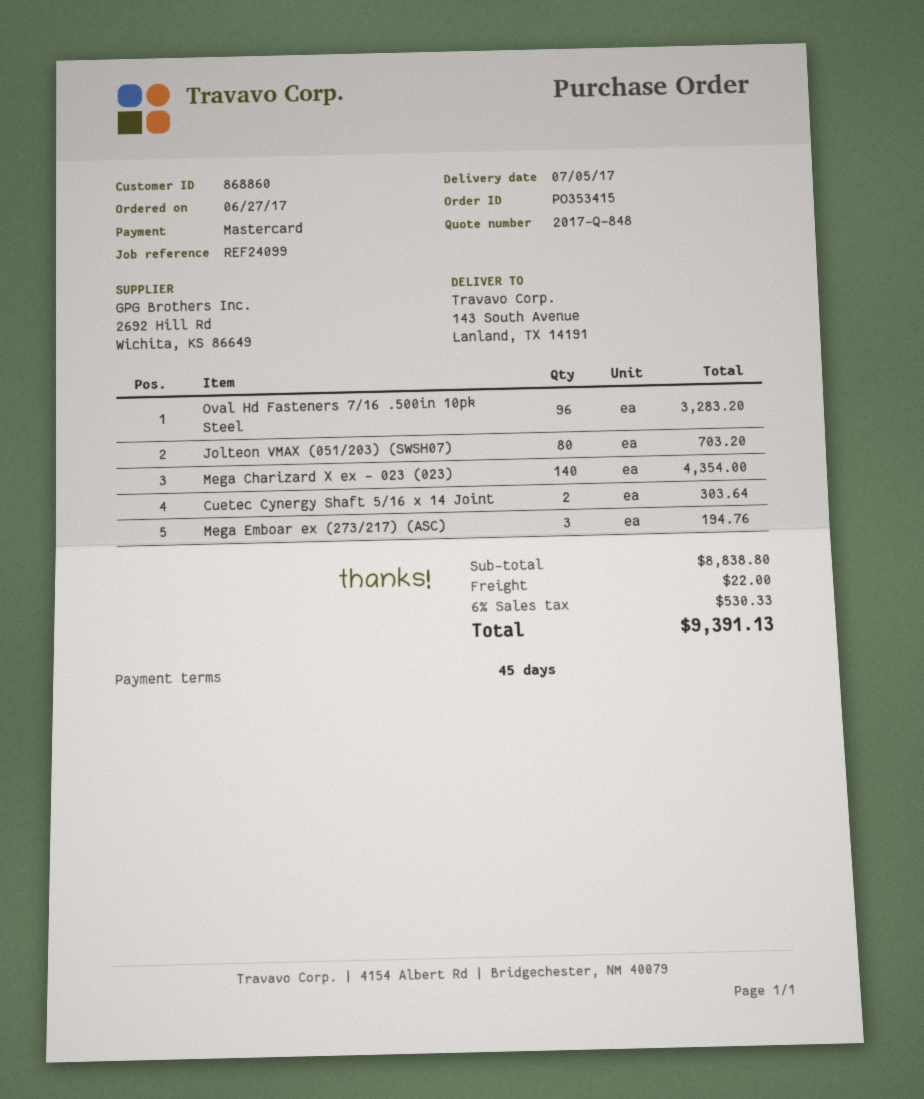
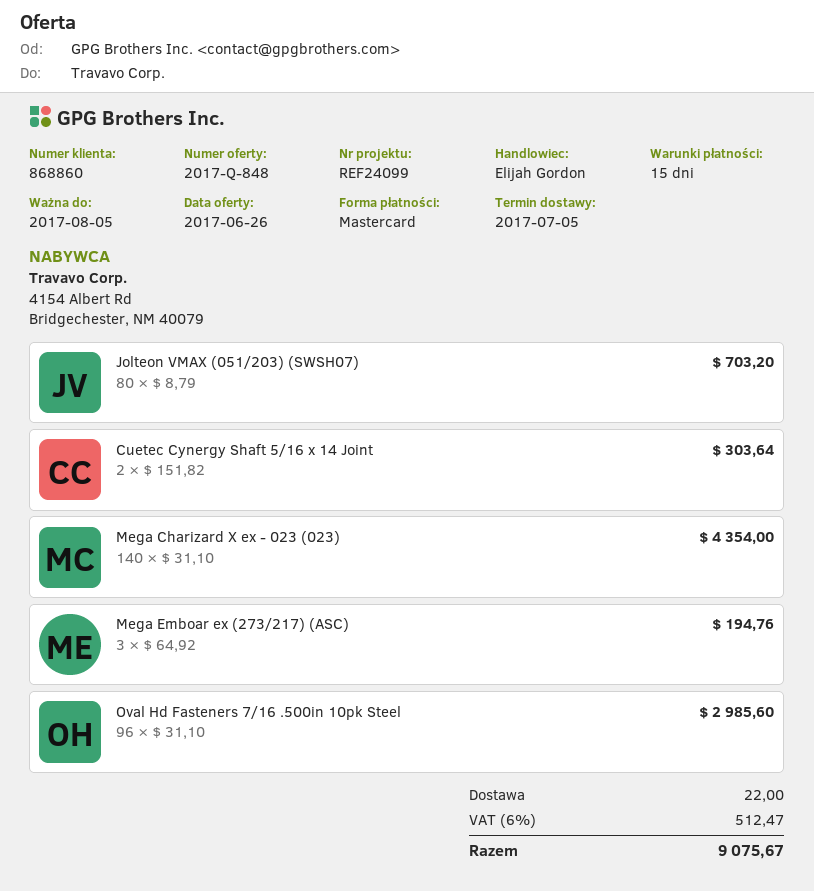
payment terms: 45 days -> 15 days
Oval Hd Fasteners 7/16 .500in 10pk Steel: 96 for 3283.20 -> 96 for 2985.60
tax: 6% = 530.33 -> 6% = 512.47
total: 9391.13 -> 9075.67

